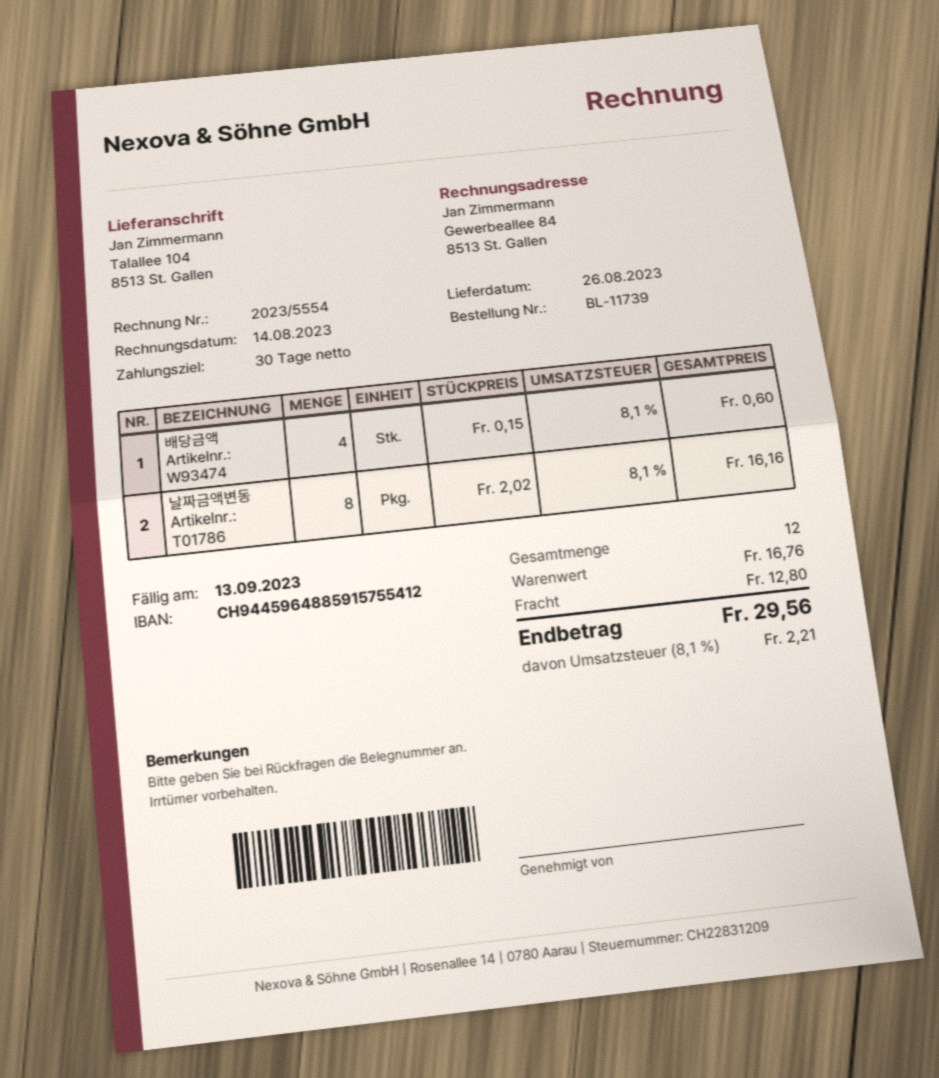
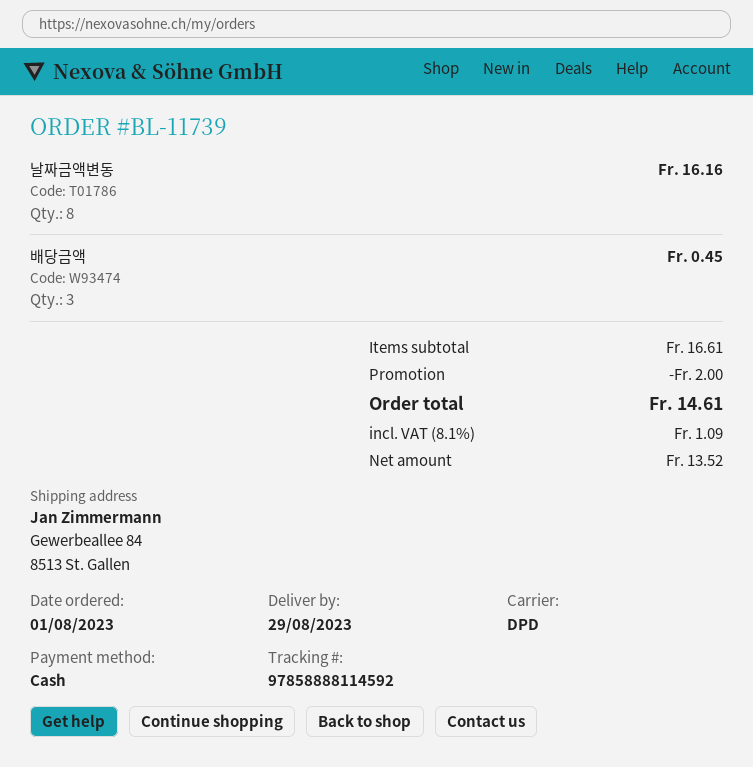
delivery date: 2023-08-26 -> 2023-08-29
ship to: Talallee 104, 8513 St. Gallen -> Gewerbeallee 84, 8513 St. Gallen
배당금액: 4 for 0.60 -> 3 for 0.45
subtotal: 16.76 -> 16.61
discount: none -> 2.00
shipping: 12.80 -> none
tax: 8.1% = 2.21 -> 8.1% = 1.09
total: 29.56 -> 14.61

